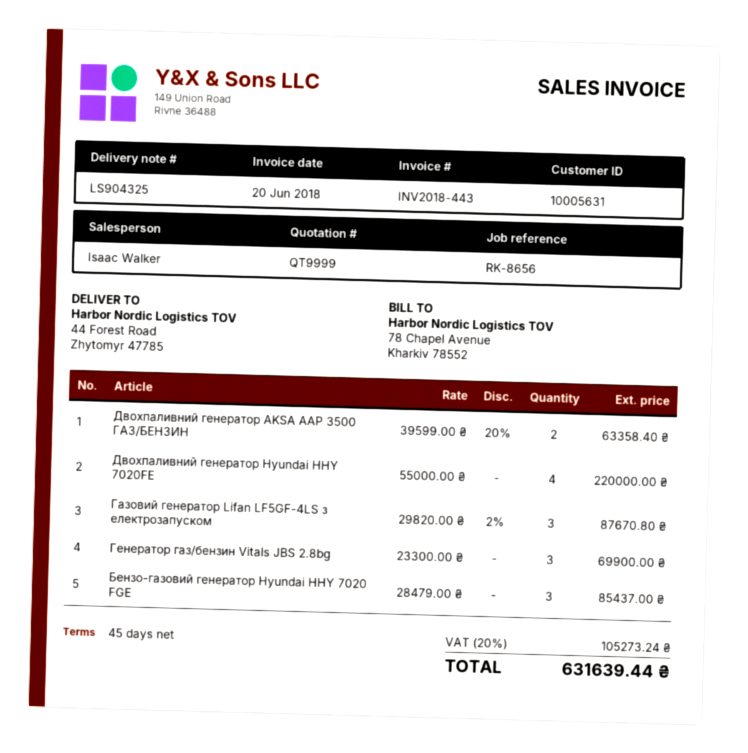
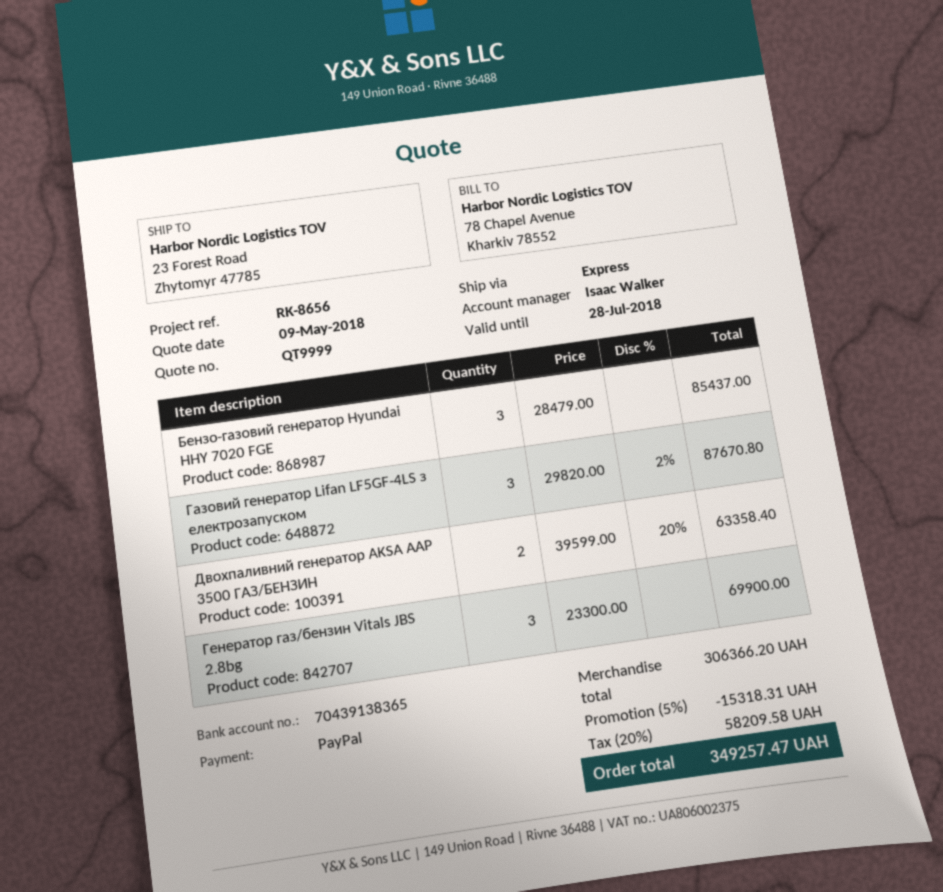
ship to: 44 Forest Road, Zhytomyr 47785 -> 23 Forest Road, Zhytomyr 47785
Двохпаливний генератор Hyundai HHY 7020FЕ: 4 x 55000.00 = 220000.00 -> none
discount: none -> 5% = 15318.31
tax: 20% = 105273.24 -> 20% = 58209.58
total: 631639.44 -> 349257.47

